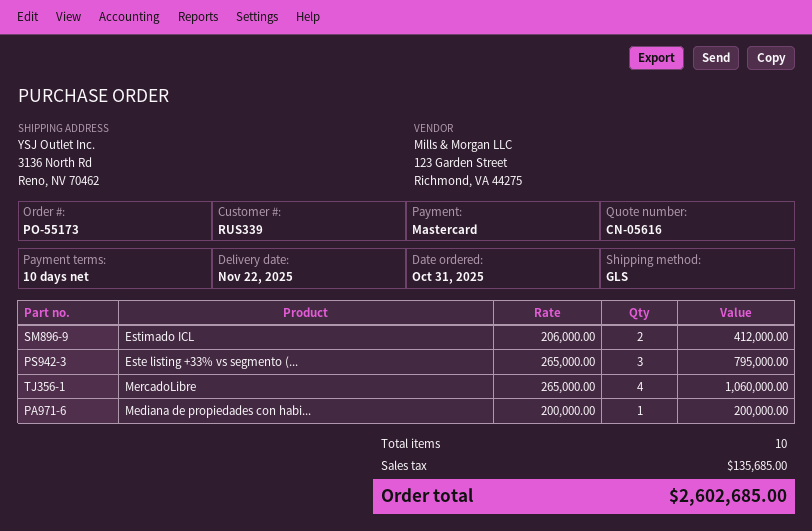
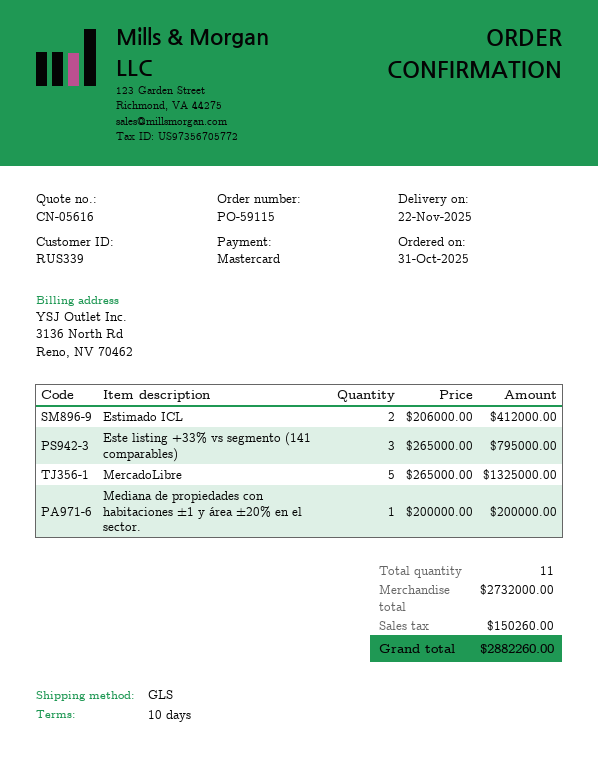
order number: PO-55173 -> PO-59115
MercadoLibre: 4 x 265000.00 = 1060000.00 -> 5 x 265000.00 = 1325000.00
total quantity: 10 -> 11
tax: 135685.00 -> 150260.00
total: 2602685.00 -> 2882260.00

